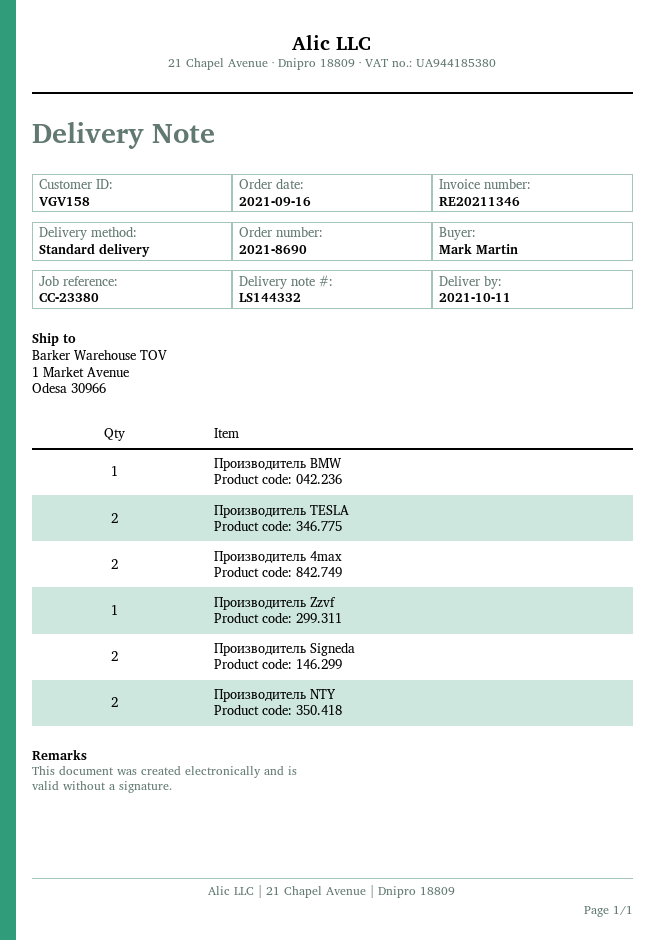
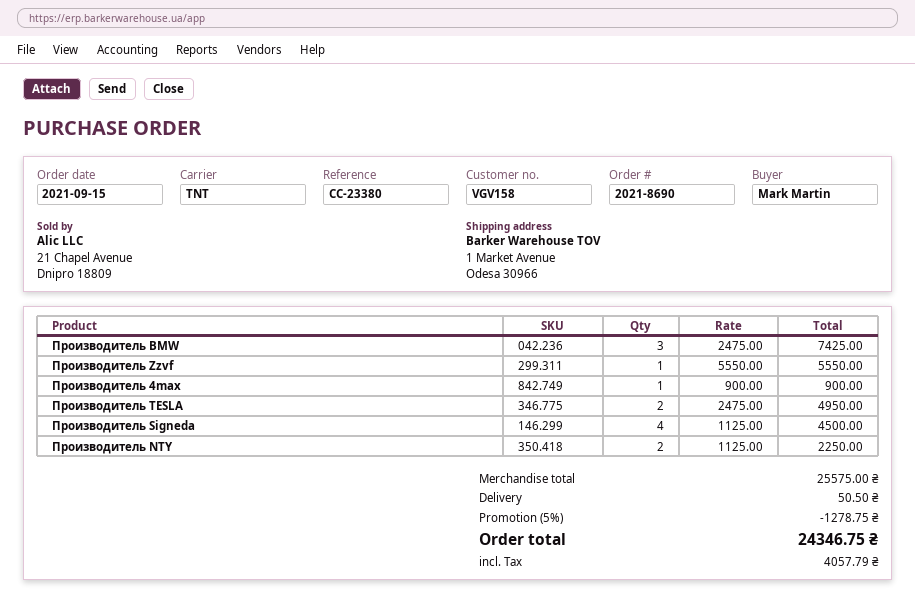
order date: 2021-09-16 -> 2021-09-15
shipping method: standard -> TNT
Производитель BMW: 1 -> 3
Производитель 4max: 2 -> 1
Производитель Signeda: 2 -> 4

